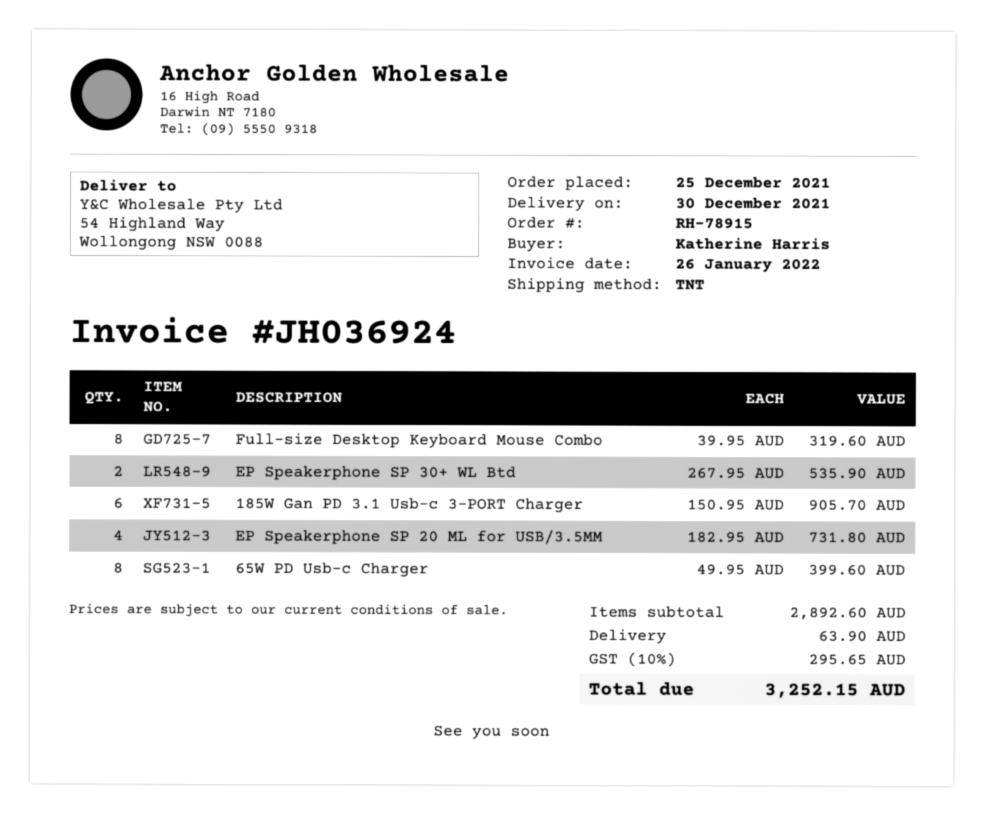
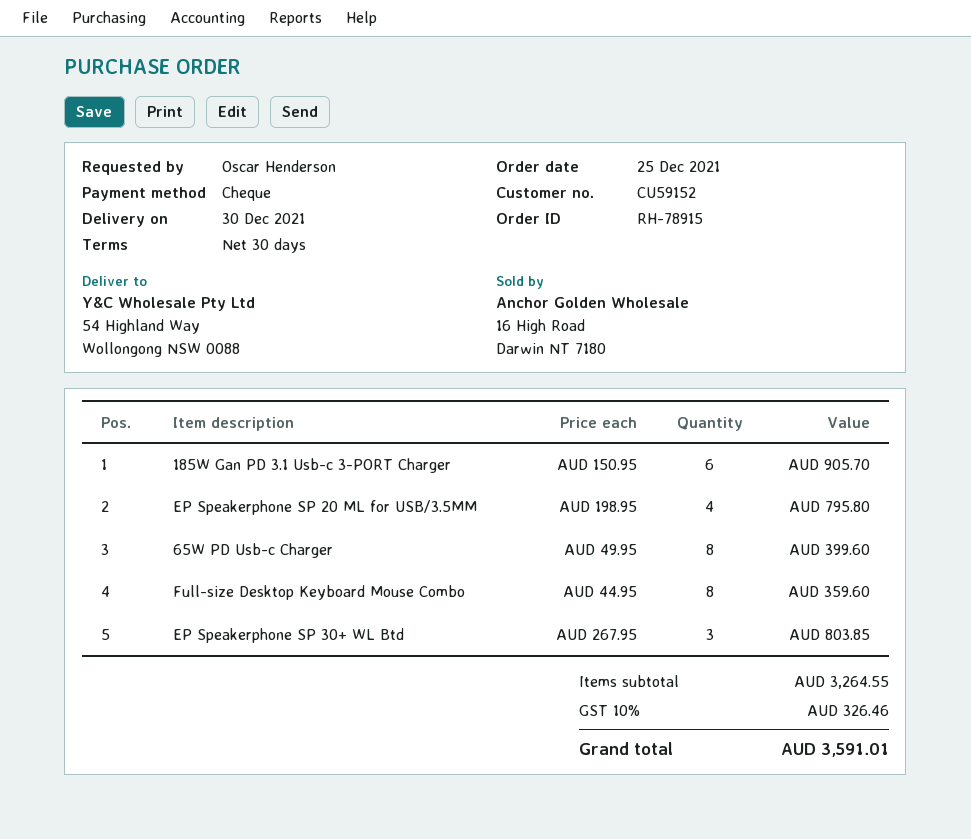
ordered by: Katherine Harris -> Oscar Henderson
Full-size Desktop Keyboard Mouse Combo: 8 x 39.95 = 319.60 -> 8 x 44.95 = 359.60
EP Speakerphone SP 30+ WL Btd: 2 x 267.95 = 535.90 -> 3 x 267.95 = 803.85
EP Speakerphone SP 20 ML for USB/3.5MM: 4 x 182.95 = 731.80 -> 4 x 198.95 = 795.80
subtotal: 2892.60 -> 3264.55
shipping: 63.90 -> none
tax: 10% = 295.65 -> 10% = 326.46
total: 3252.15 -> 3591.01

